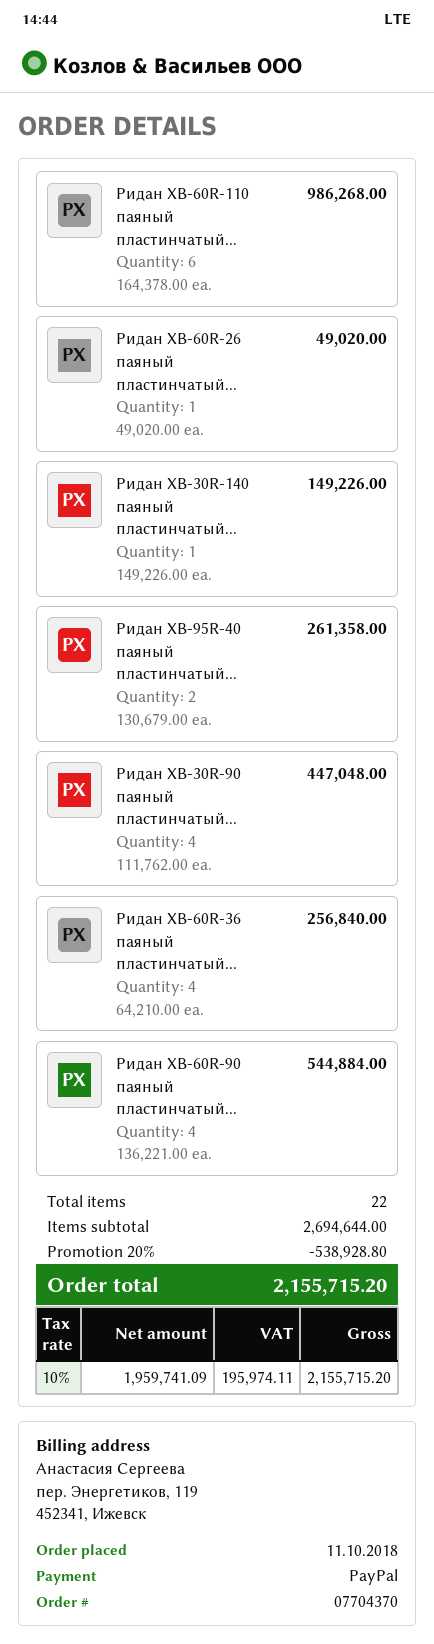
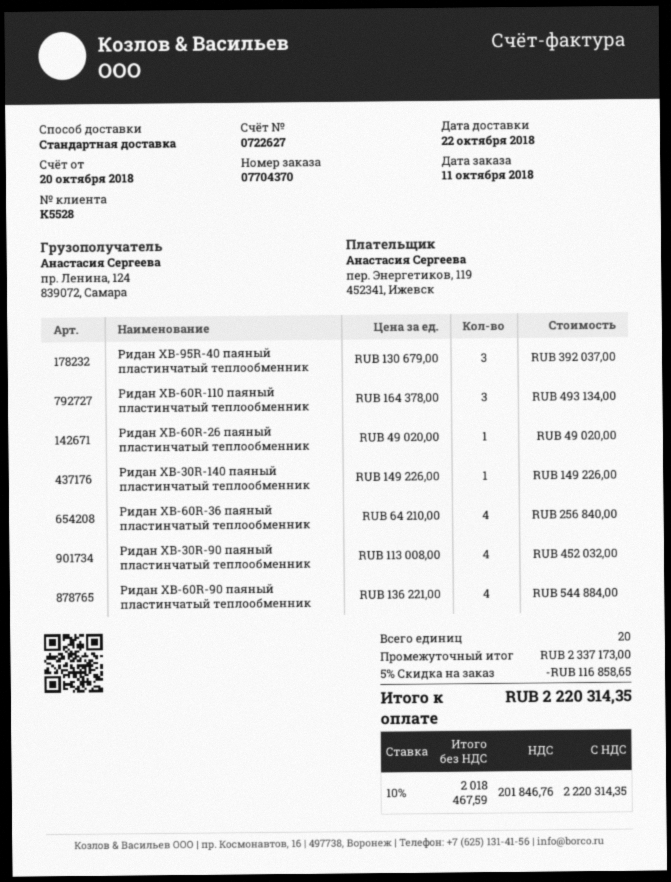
Ридан XB-60R-110 паяный пластинчатый...: 6 x 164378.00 = 986268.00 -> 3 x 164378.00 = 493134.00
Ридан XB-95R-40 паяный пластинчатый...: 2 x 130679.00 = 261358.00 -> 3 x 130679.00 = 392037.00
Ридан XB-30R-90 паяный пластинчатый...: 4 x 111762.00 = 447048.00 -> 4 x 113008.00 = 452032.00
total quantity: 22 -> 20
subtotal: 2694644.00 -> 2337173.00
discount: 20% = 538928.80 -> 5% = 116858.65
net: 1959741.09 -> 2018467.59
tax: 10% = 195974.11 -> 10% = 201846.76
total: 2155715.20 -> 2220314.35

